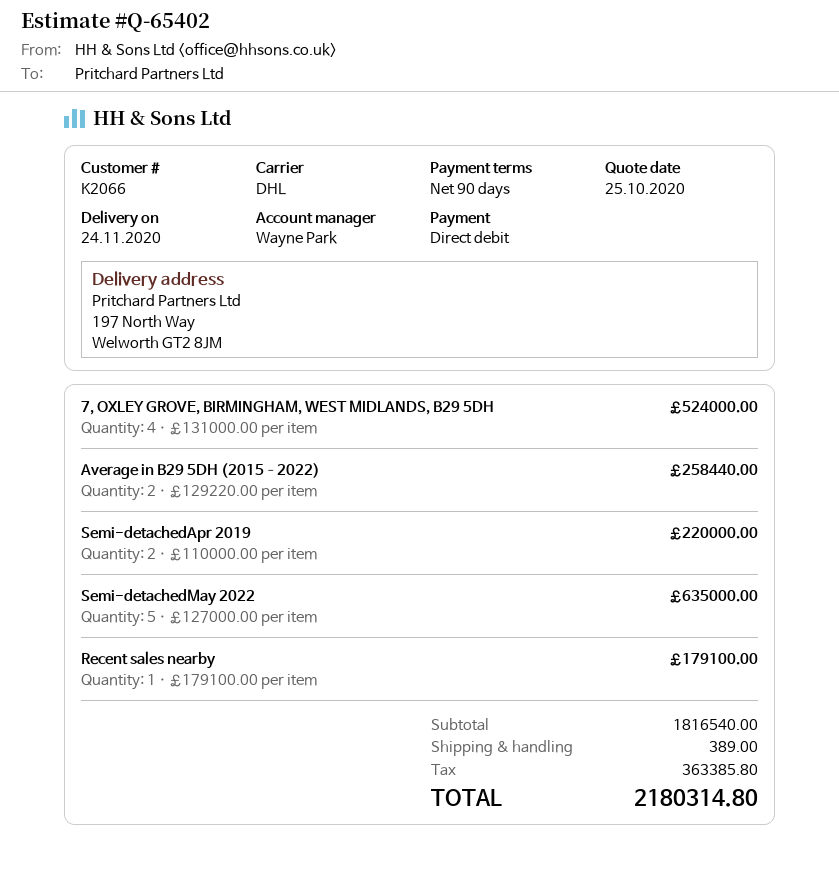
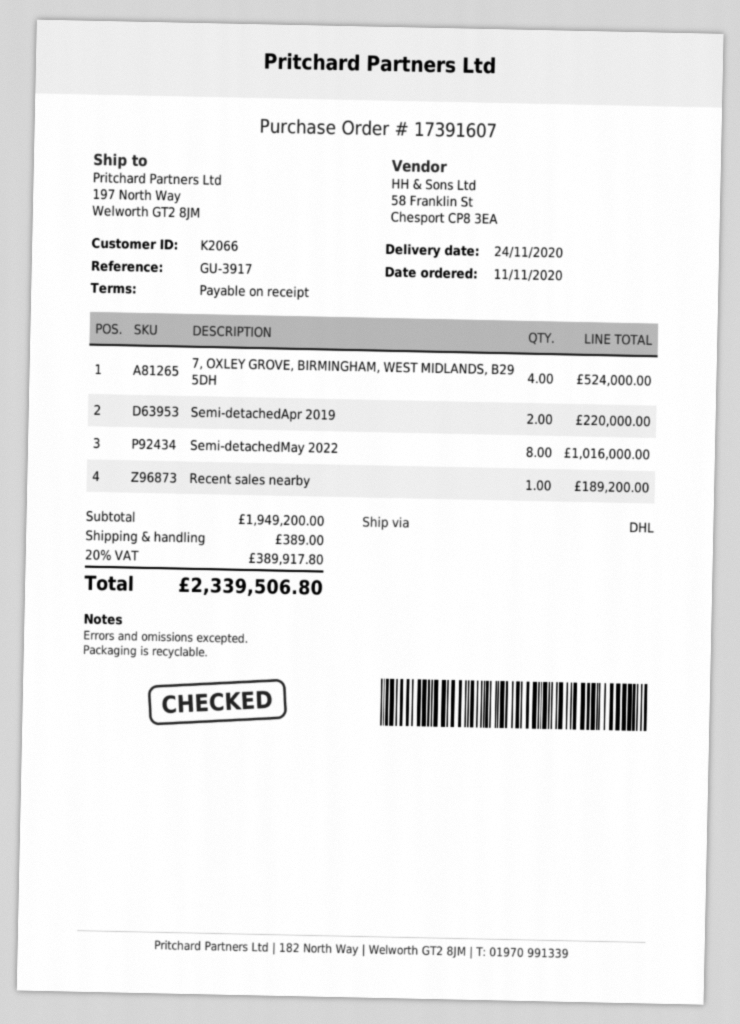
payment terms: 90 days -> on receipt
Average in B29 5DH (2015–2022): 2 for 258440.00 -> none
Semi-detachedMay 2022: 5 for 635000.00 -> 8 for 1016000.00
Recent sales nearby: 1 for 179100.00 -> 1 for 189200.00
subtotal: 1816540.00 -> 1949200.00
tax: 363385.80 -> 389917.80
total: 2180314.80 -> 2339506.80

